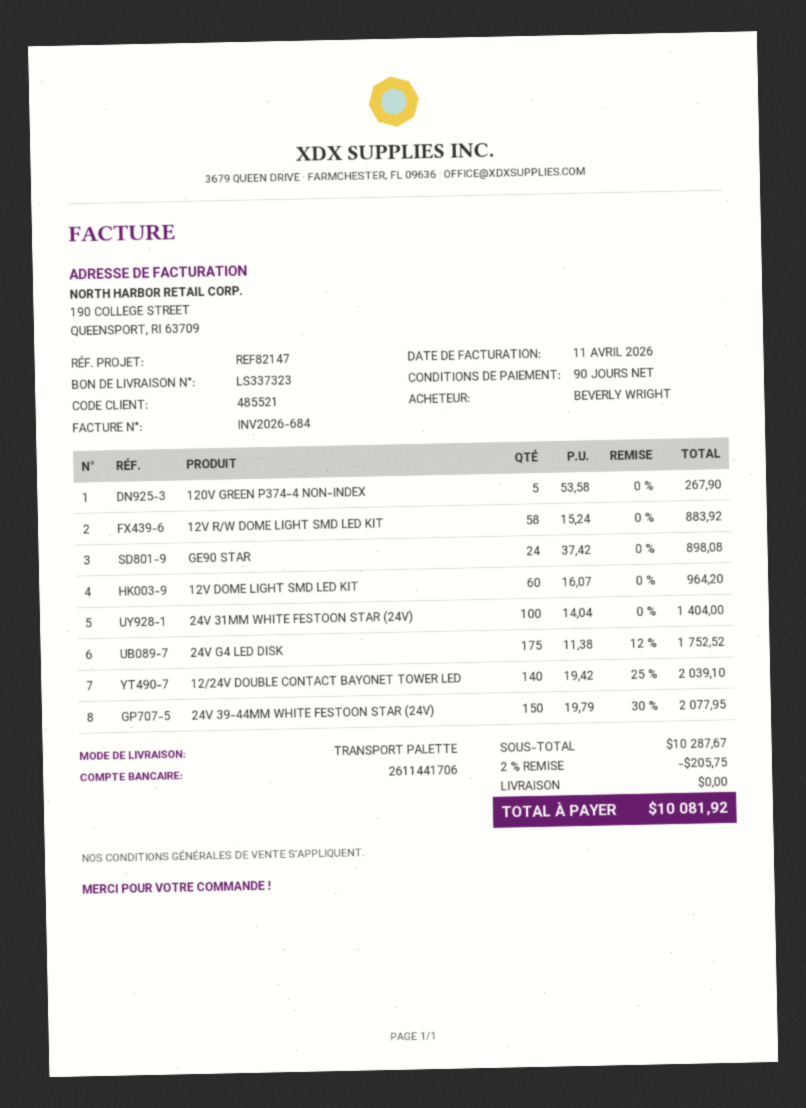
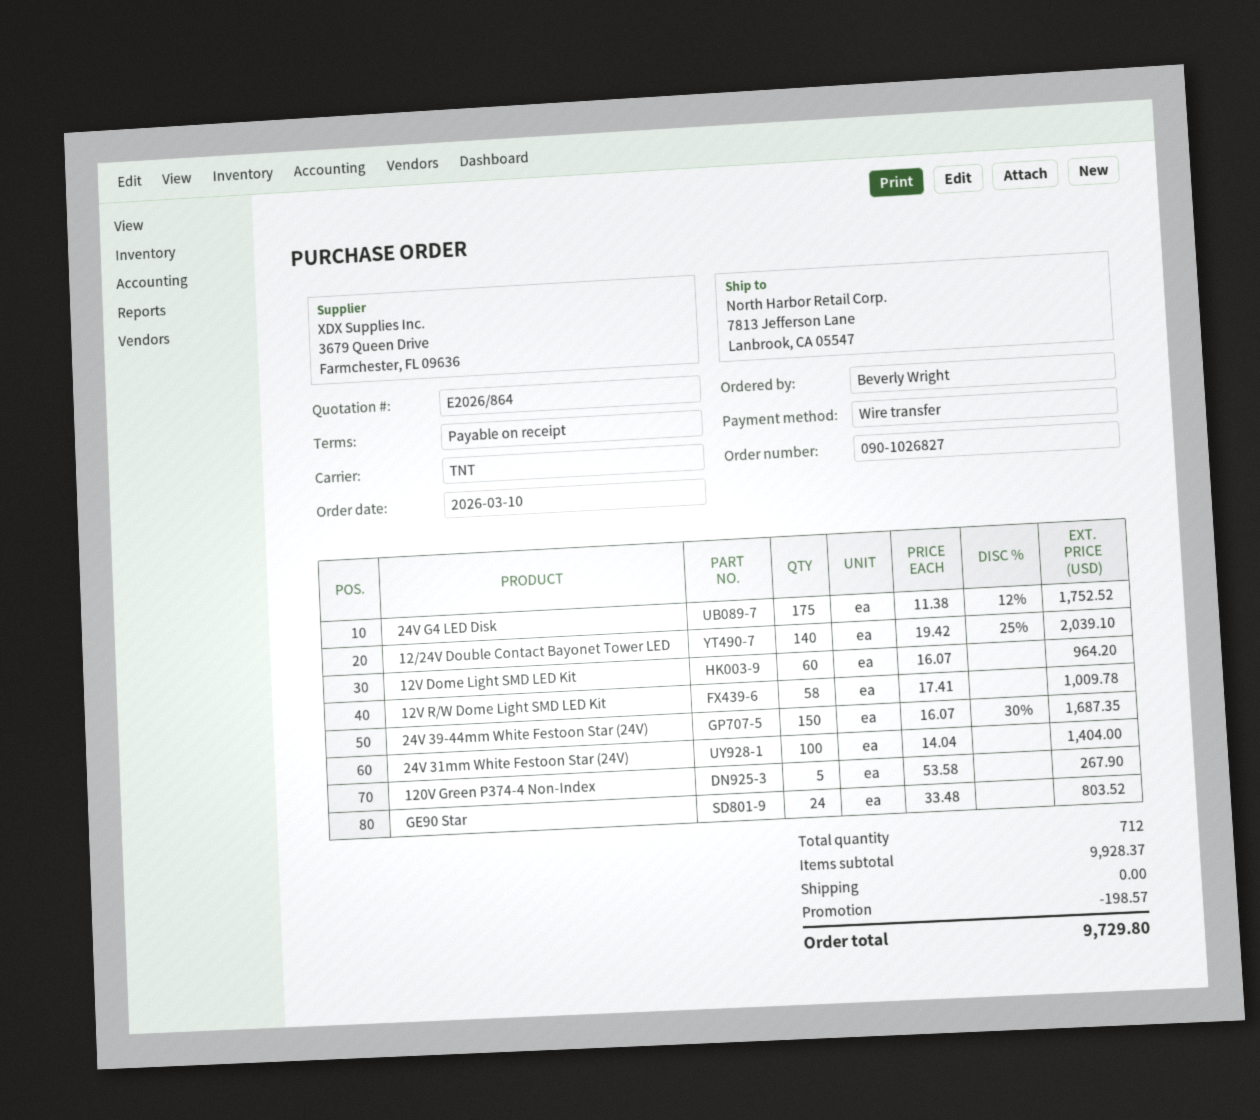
payment terms: 90 days -> on receipt
shipping method: pallet freight -> TNT
12V R/W DOME LIGHT SMD LED KIT: 58 x 15.24 = 883.92 -> 58 x 17.41 = 1009.78
GE90 STAR: 24 x 37.42 = 898.08 -> 24 x 33.48 = 803.52
24V 39-44MM WHITE FESTOON STAR (24V): 150 x 19.79 - 30% = 2077.95 -> 150 x 16.07 - 30% = 1687.35
subtotal: 10287.67 -> 9928.37
discount: 205.75 -> 198.57
total: 10081.92 -> 9729.80

